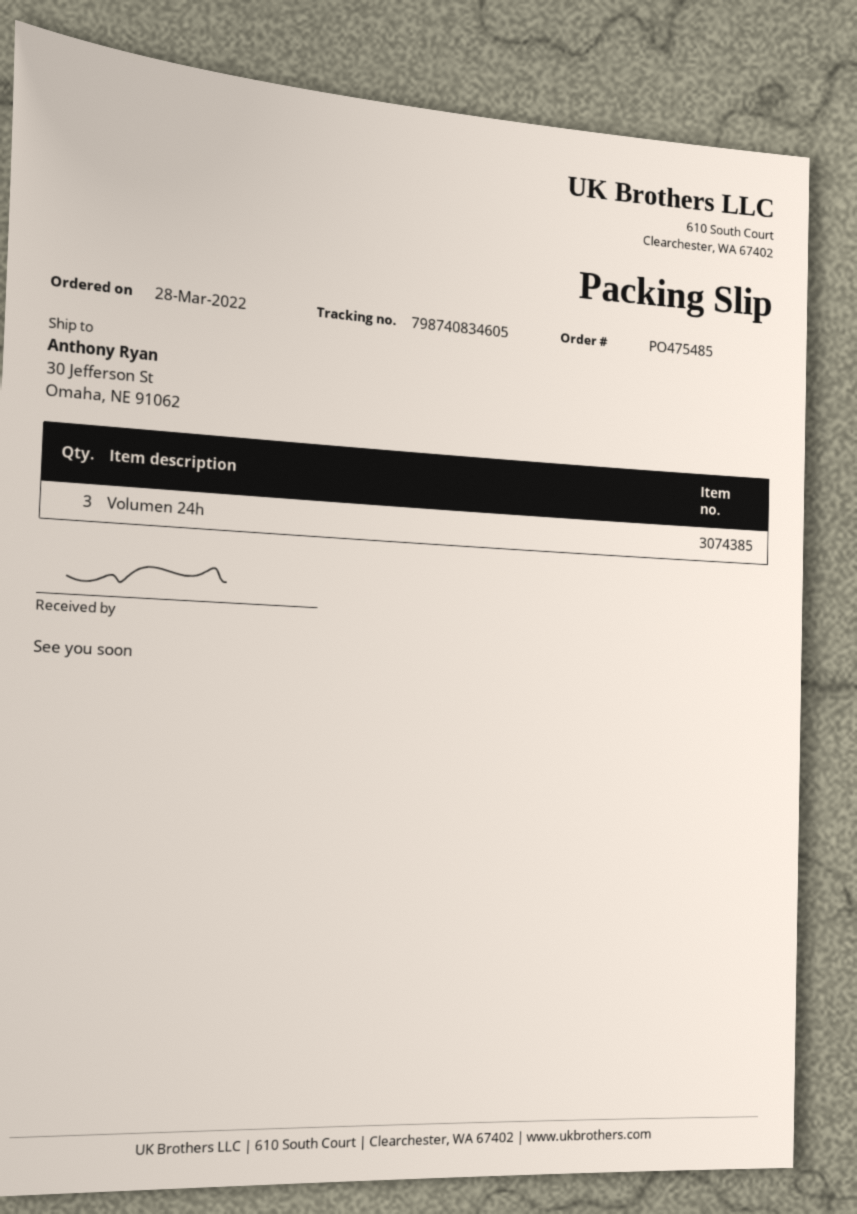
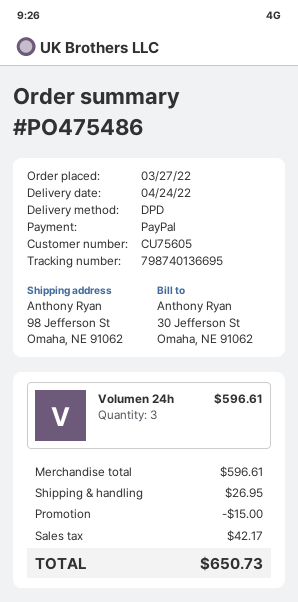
order number: PO475485 -> PO475486
order date: 2022-03-28 -> 2022-03-27
tracking number: 798740834605 -> 798740136695
ship to: 30 Jefferson St, Omaha, NE 91062 -> 98 Jefferson St, Omaha, NE 91062

